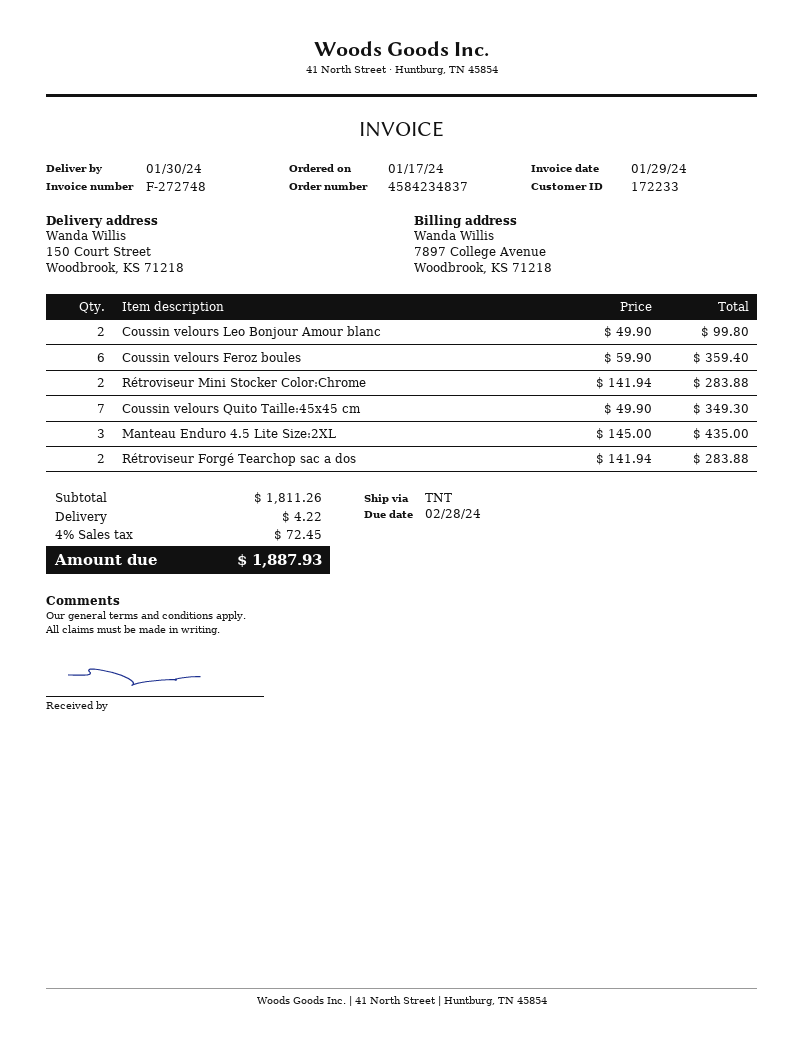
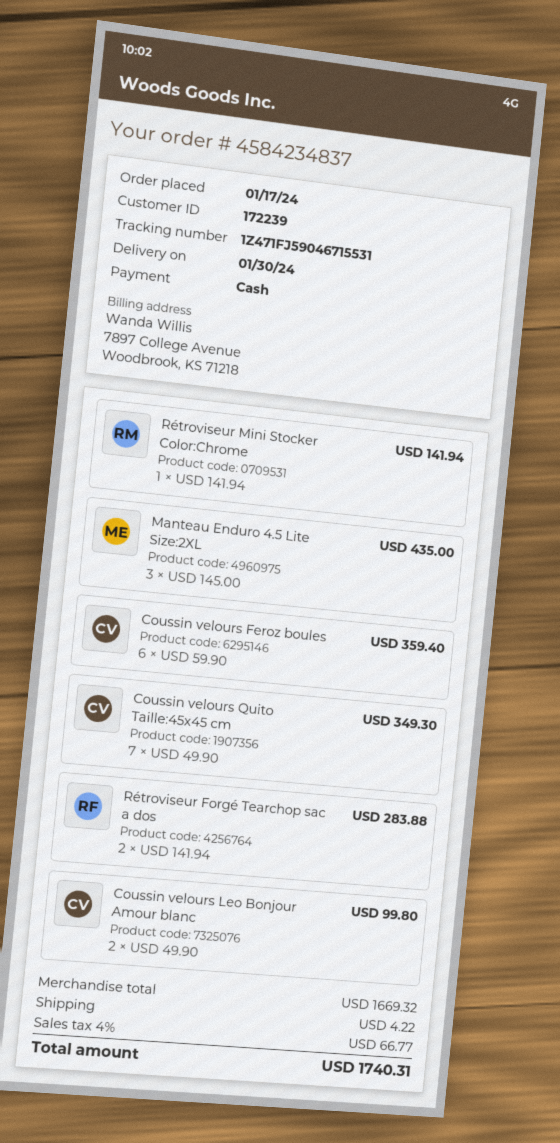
customer number: 172233 -> 172239
Rétroviseur Mini Stocker Color:Chrome: 2 x 141.94 = 283.88 -> 1 x 141.94 = 141.94
subtotal: 1811.26 -> 1669.32
tax: 4% = 72.45 -> 4% = 66.77
total: 1887.93 -> 1740.31

